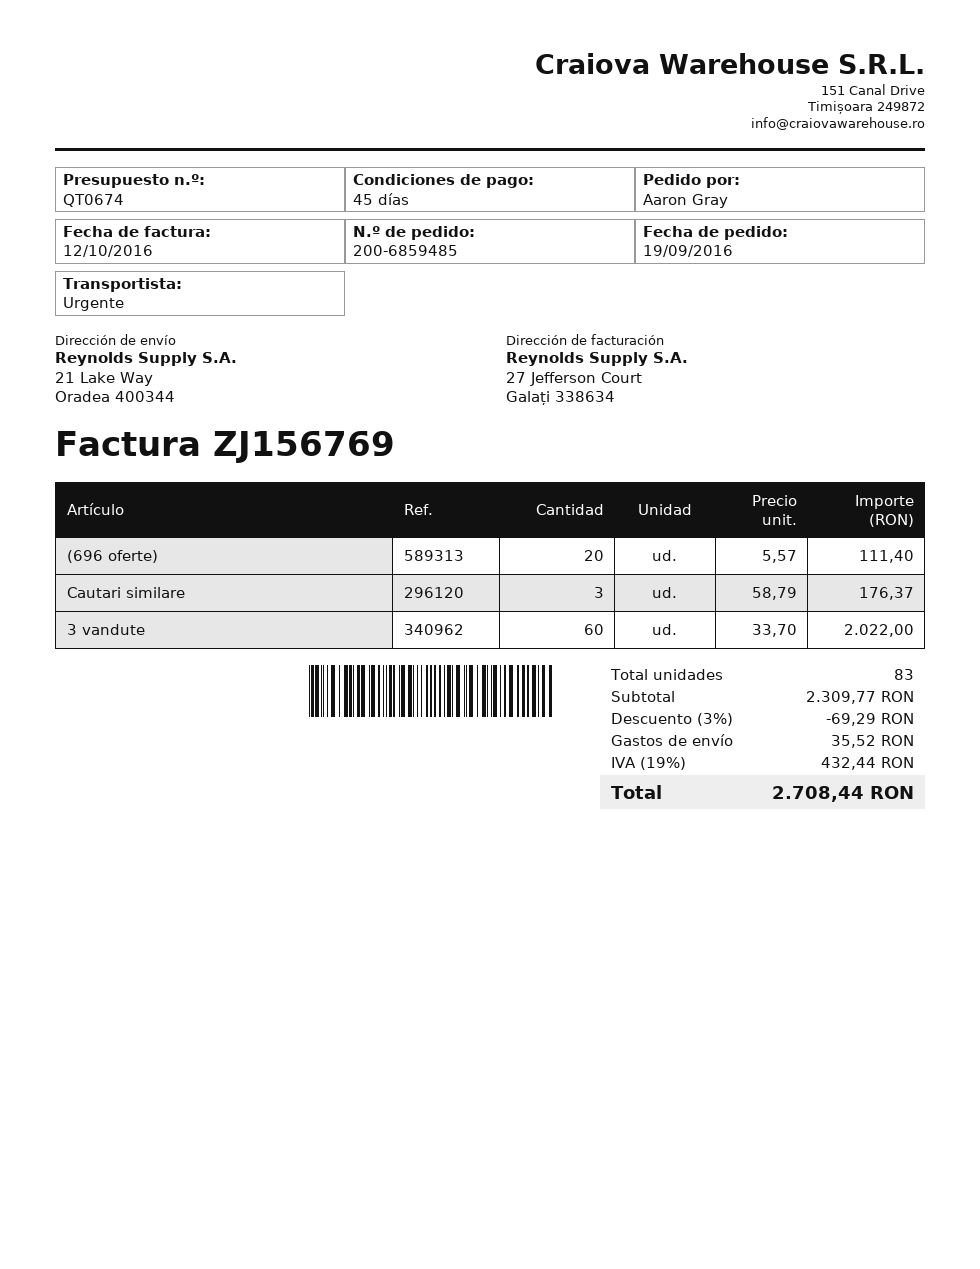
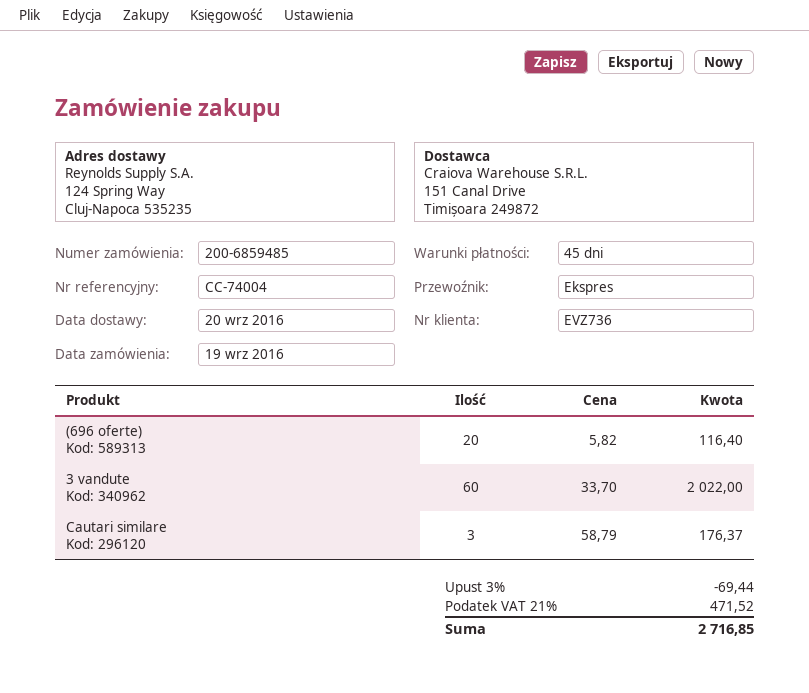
ship to: 21 Lake Way, Oradea 400344 -> 124 Spring Way, Cluj-Napoca 535235
(696 oferte): 20 x 5.57 = 111.40 -> 20 x 5.82 = 116.40
discount: 3% = 69.29 -> 3% = 69.44
shipping: 35.52 -> none
tax: 19% = 432.44 -> 21% = 471.52
total: 2708.44 -> 2716.85

